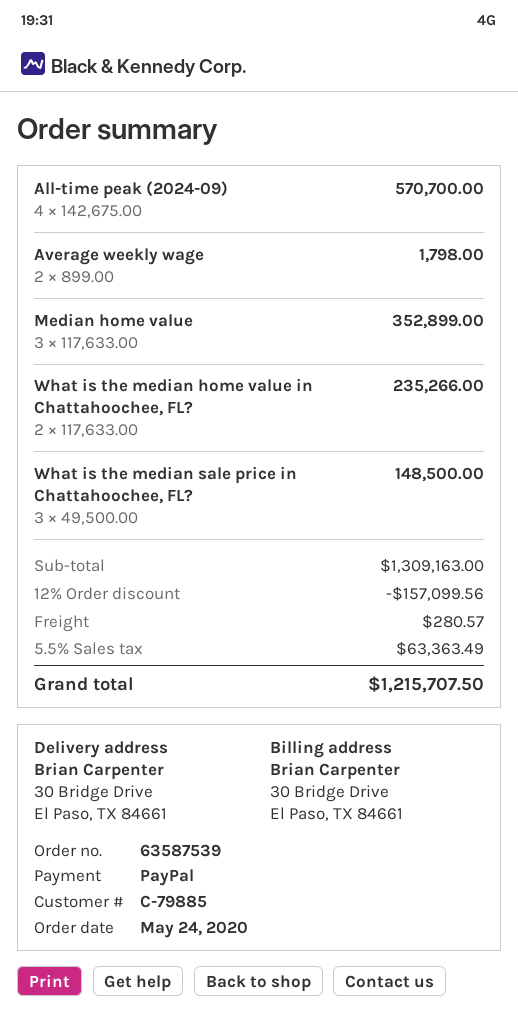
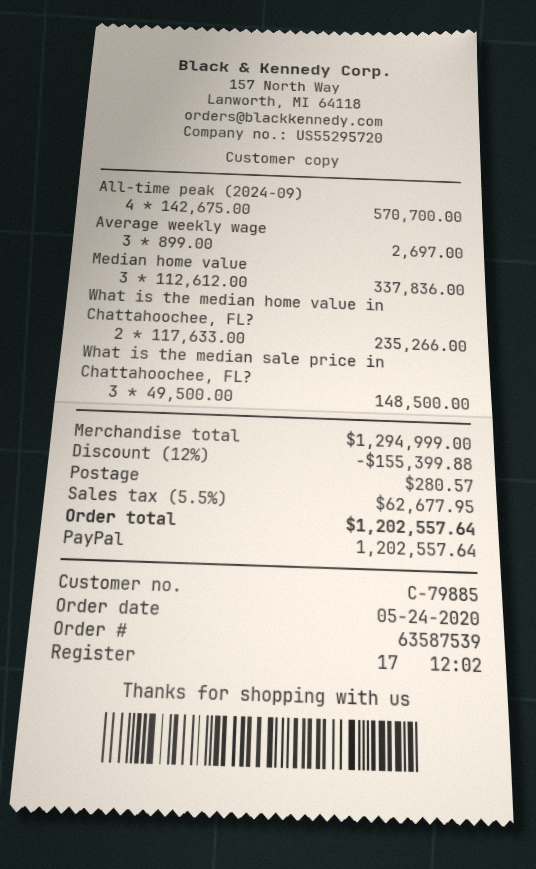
Average weekly wage: 2 x 899.00 = 1798.00 -> 3 x 899.00 = 2697.00
Median home value: 3 x 117633.00 = 352899.00 -> 3 x 112612.00 = 337836.00
subtotal: 1309163.00 -> 1294999.00
discount: 12% = 157099.56 -> 12% = 155399.88
tax: 5.5% = 63363.49 -> 5.5% = 62677.95
total: 1215707.50 -> 1202557.64

